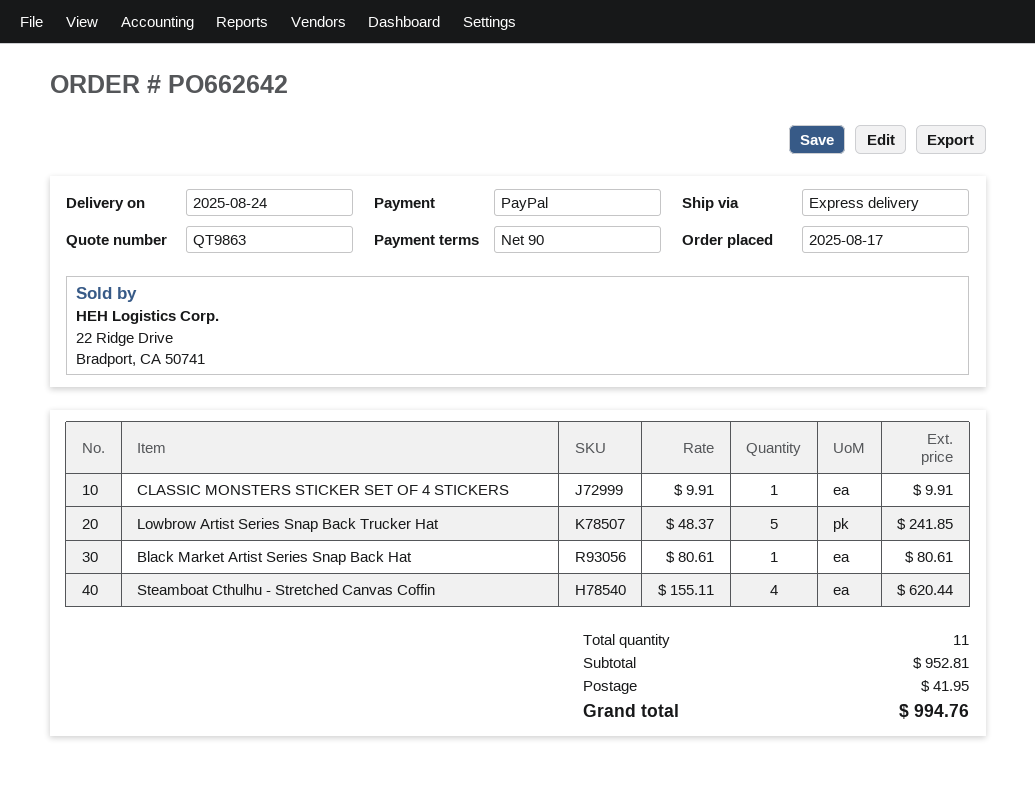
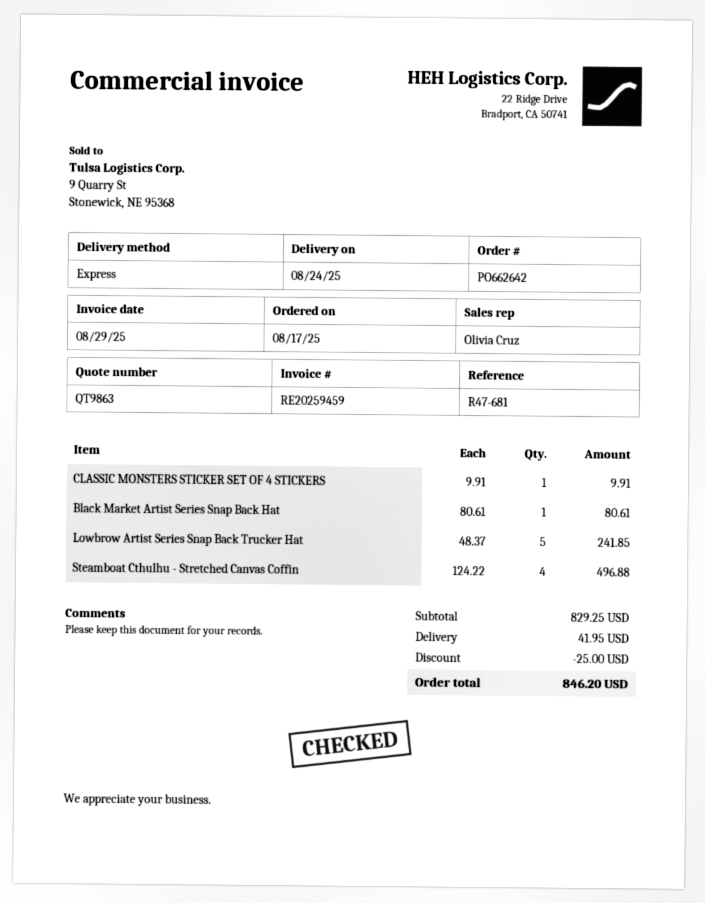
Steamboat Cthulhu - Stretched Canvas Coffin: 4 x 155.11 = 620.44 -> 4 x 124.22 = 496.88
subtotal: 952.81 -> 829.25
discount: none -> 25.00
total: 994.76 -> 846.20

